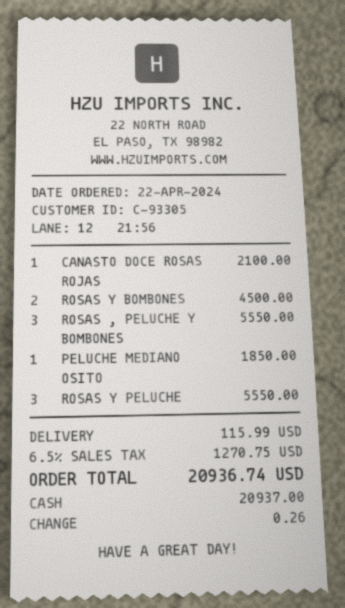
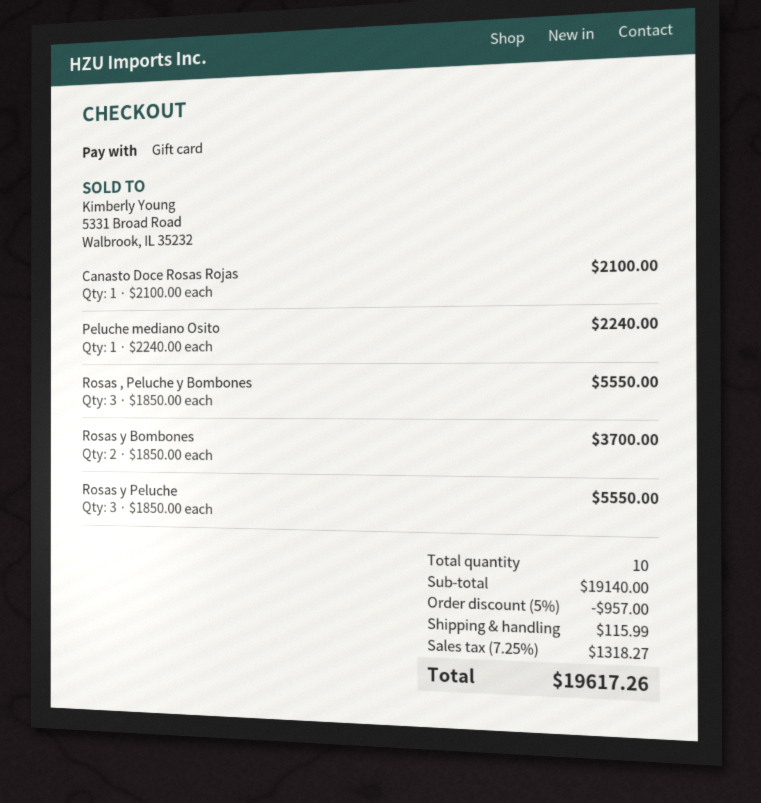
payment method: cash -> gift card
ROSAS Y BOMBONES: 2 for 4500.00 -> 2 for 3700.00
PELUCHE MEDIANO OSITO: 1 for 1850.00 -> 1 for 2240.00
discount: none -> 5% = 957.00
tax: 6.5% = 1270.75 -> 7.25% = 1318.27
total: 20936.74 -> 19617.26

